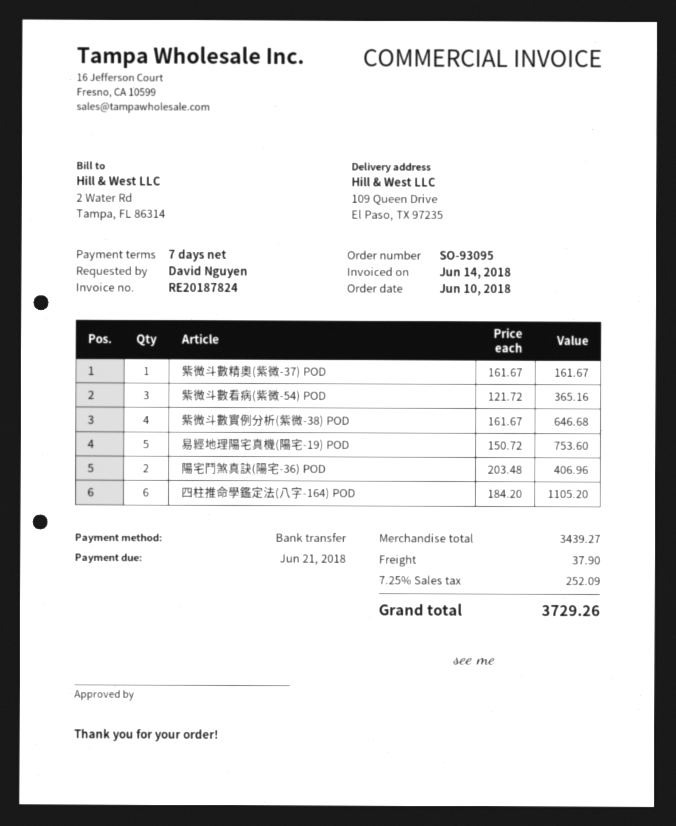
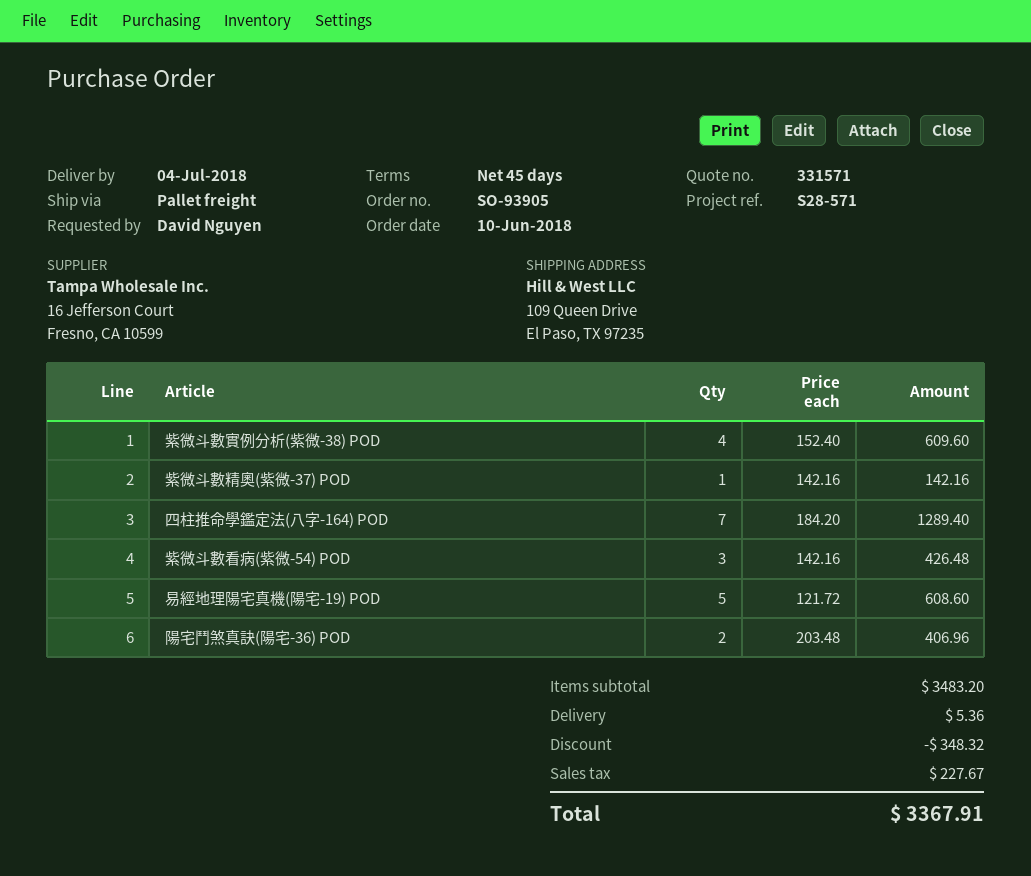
order number: SO-93095 -> SO-93905
payment terms: 7 days -> 45 days
紫微斗數精奧(紫微-37) POD: 1 x 161.67 = 161.67 -> 1 x 142.16 = 142.16
紫微斗數看病(紫微-54) POD: 3 x 121.72 = 365.16 -> 3 x 142.16 = 426.48
紫微斗數實例分析(紫微-38) POD: 4 x 161.67 = 646.68 -> 4 x 152.40 = 609.60
易經地理陽宅真機(陽宅-19) POD: 5 x 150.72 = 753.60 -> 5 x 121.72 = 608.60
四柱推命學鑑定法(八字-164) POD: 6 x 184.20 = 1105.20 -> 7 x 184.20 = 1289.40
subtotal: 3439.27 -> 3483.20
discount: none -> 348.32
shipping: 37.90 -> 5.36
tax: 252.09 -> 227.67
total: 3729.26 -> 3367.91

